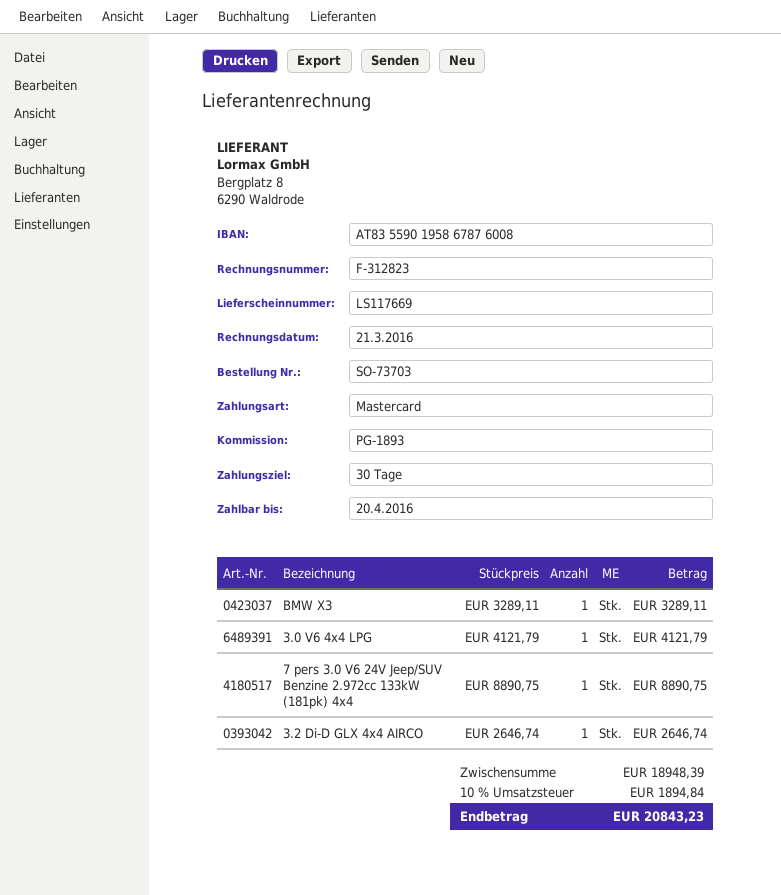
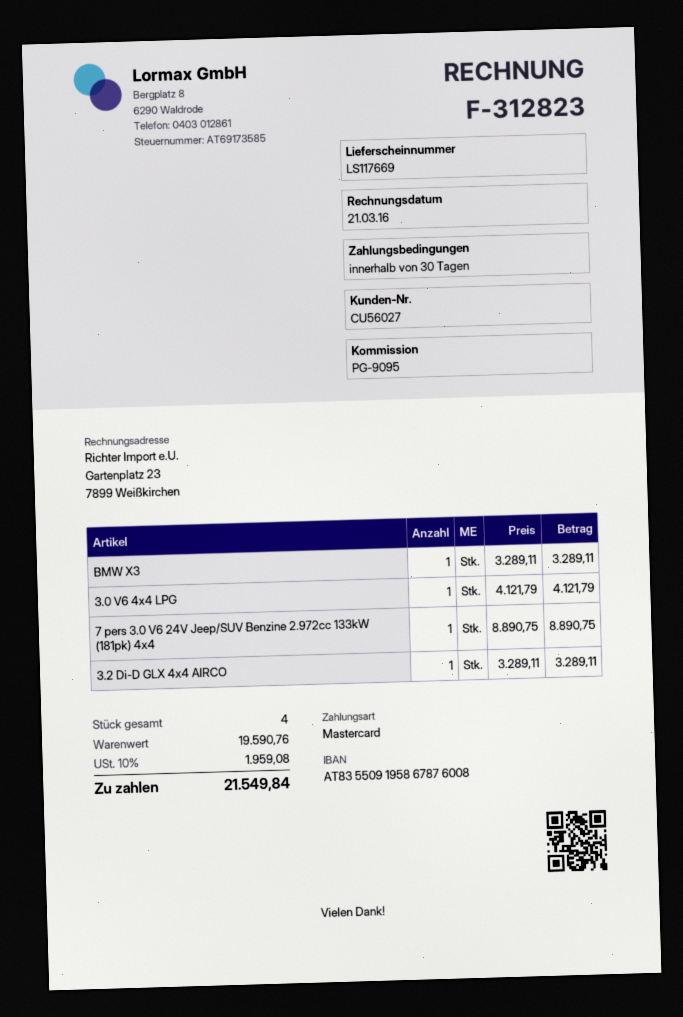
reference: PG-1893 -> PG-9095
bank account: AT835590195867876008 -> AT835509195867876008
3.2 Di-D GLX 4x4 AIRCO: 1 x 2646.74 = 2646.74 -> 1 x 3289.11 = 3289.11
subtotal: 18948.39 -> 19590.76
tax: 10% = 1894.84 -> 10% = 1959.08
total: 20843.23 -> 21549.84

